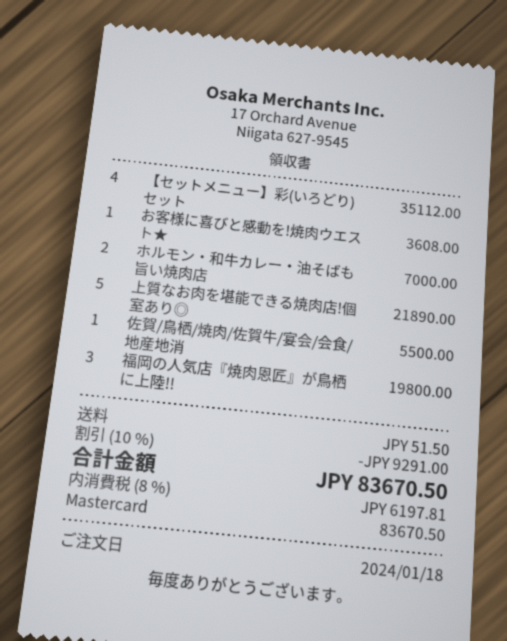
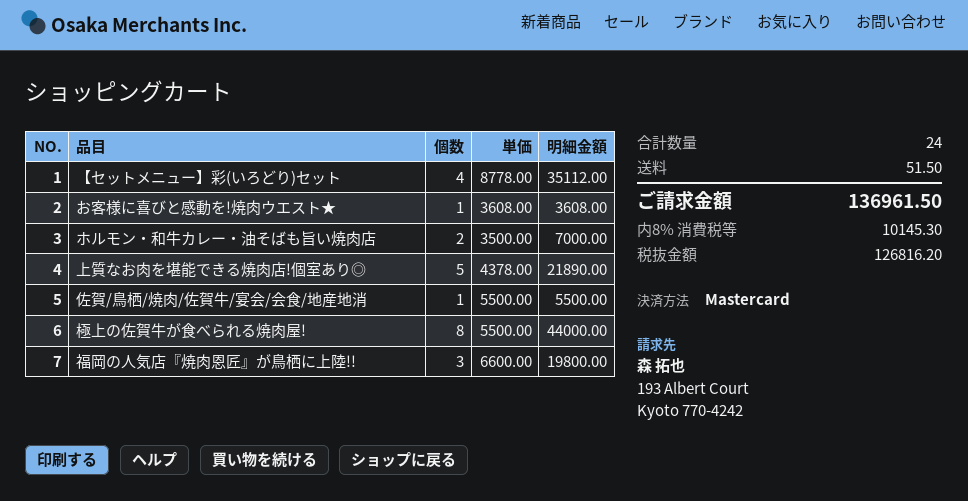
極上の佐賀牛が食べられる焼肉屋!: none -> 8 for 44000.00
discount: 10% = 9291.00 -> none
tax: 8% = 6197.81 -> 8% = 10145.30
total: 83670.50 -> 136961.50

